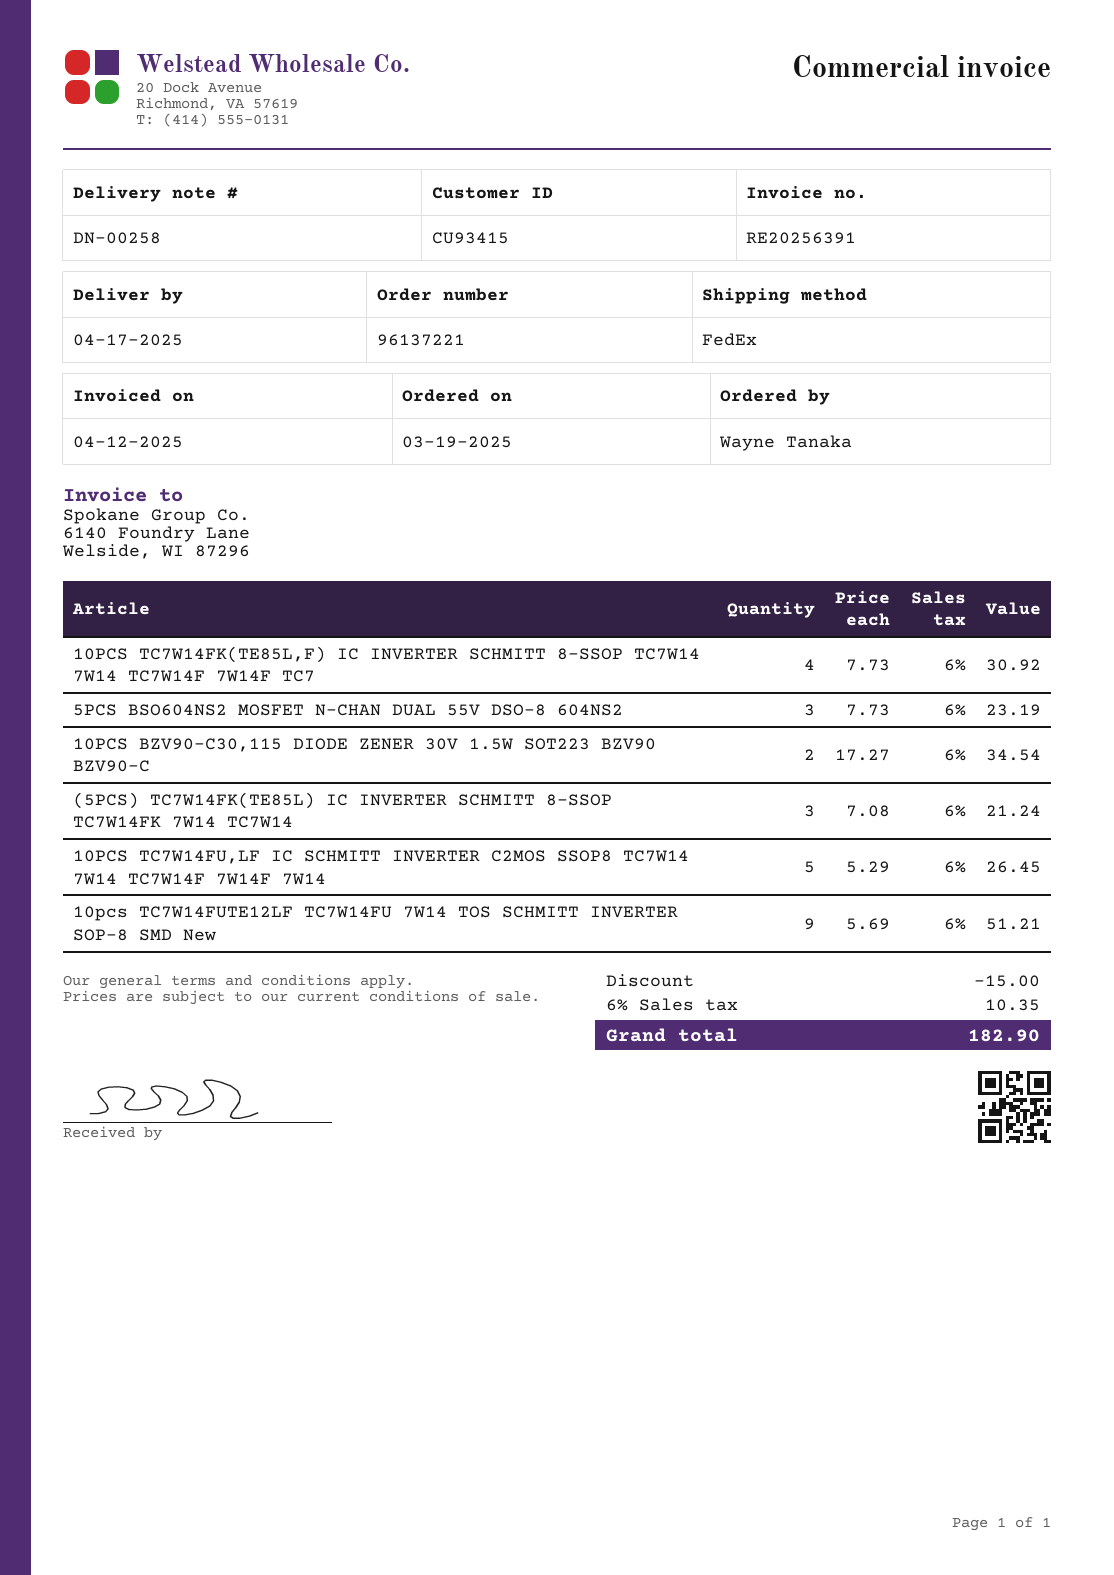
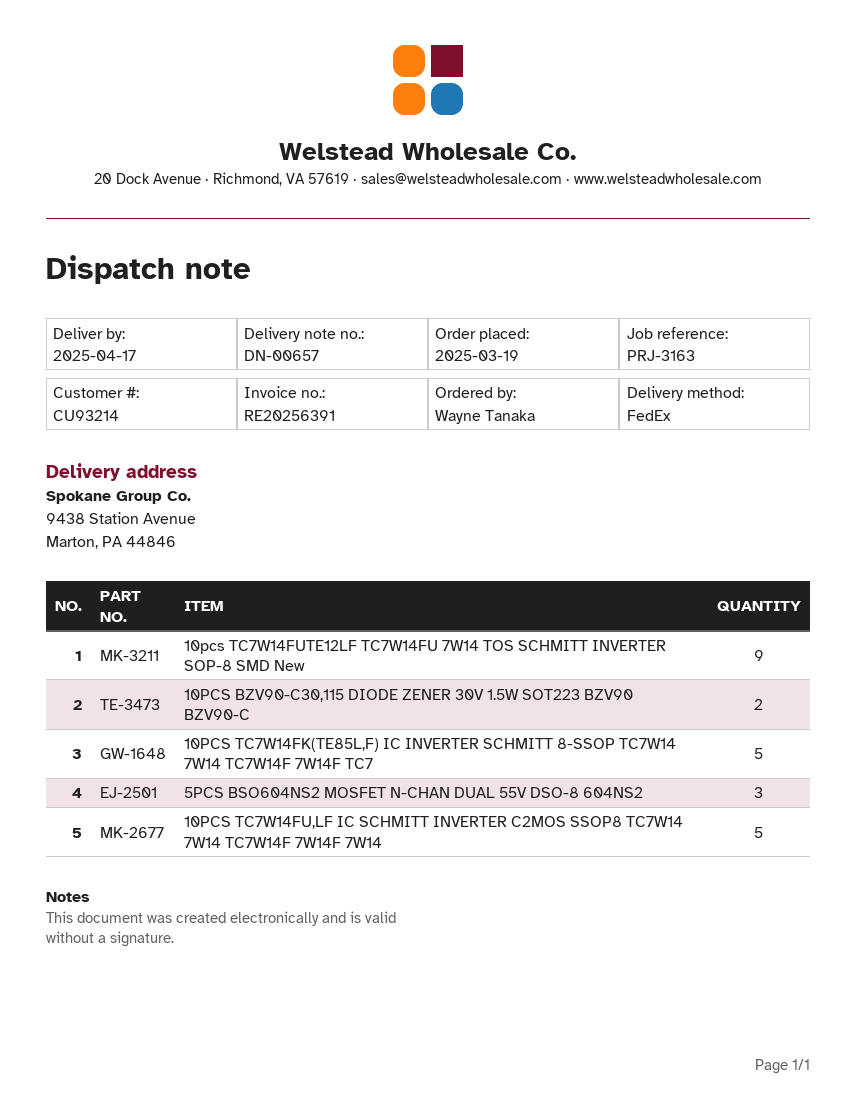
delivery note number: DN-00258 -> DN-00657
customer number: CU93415 -> CU93214
10PCS TC7W14FK(TE85L,F) IC INVERTER SCHMITT 8-SSOP TC7W14 7W14 TC7W14F 7W14F TC7: 4 -> 5
(5PCS) TC7W14FK(TE85L) IC INVERTER SCHMITT 8-SSOP TC7W14FK 7W14 TC7W14: 3 -> none

